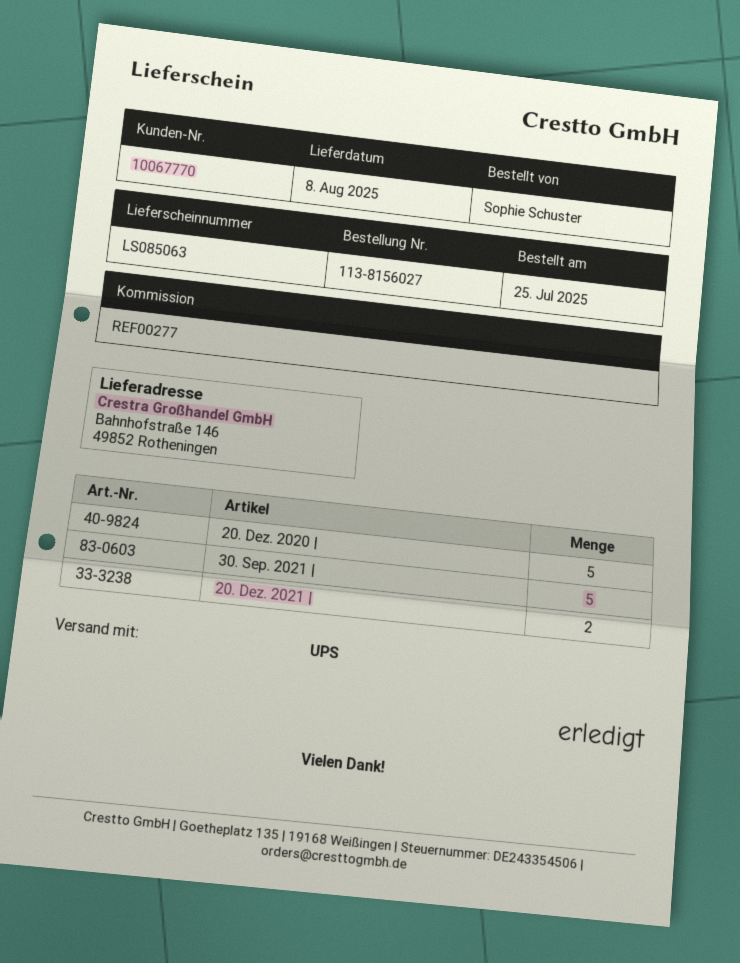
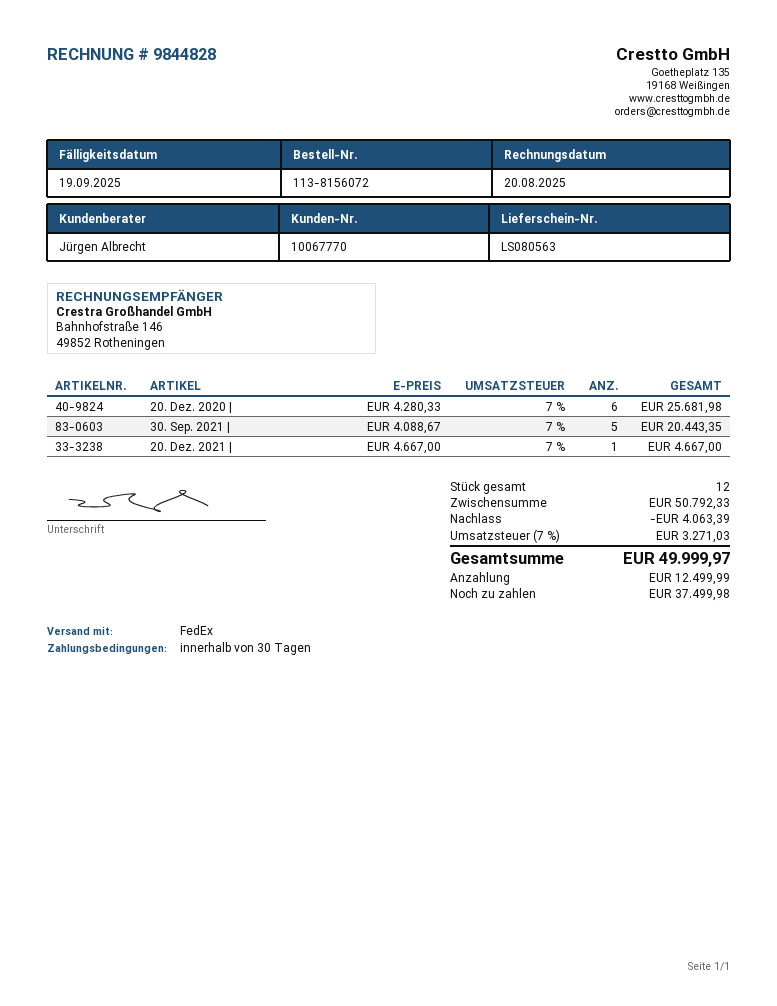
order number: 113-8156027 -> 113-8156072
delivery note number: LS085063 -> LS080563
shipping method: UPS -> FedEx
20. Dez. 2020 |: 5 -> 6
20. Dez. 2021 |: 2 -> 1

